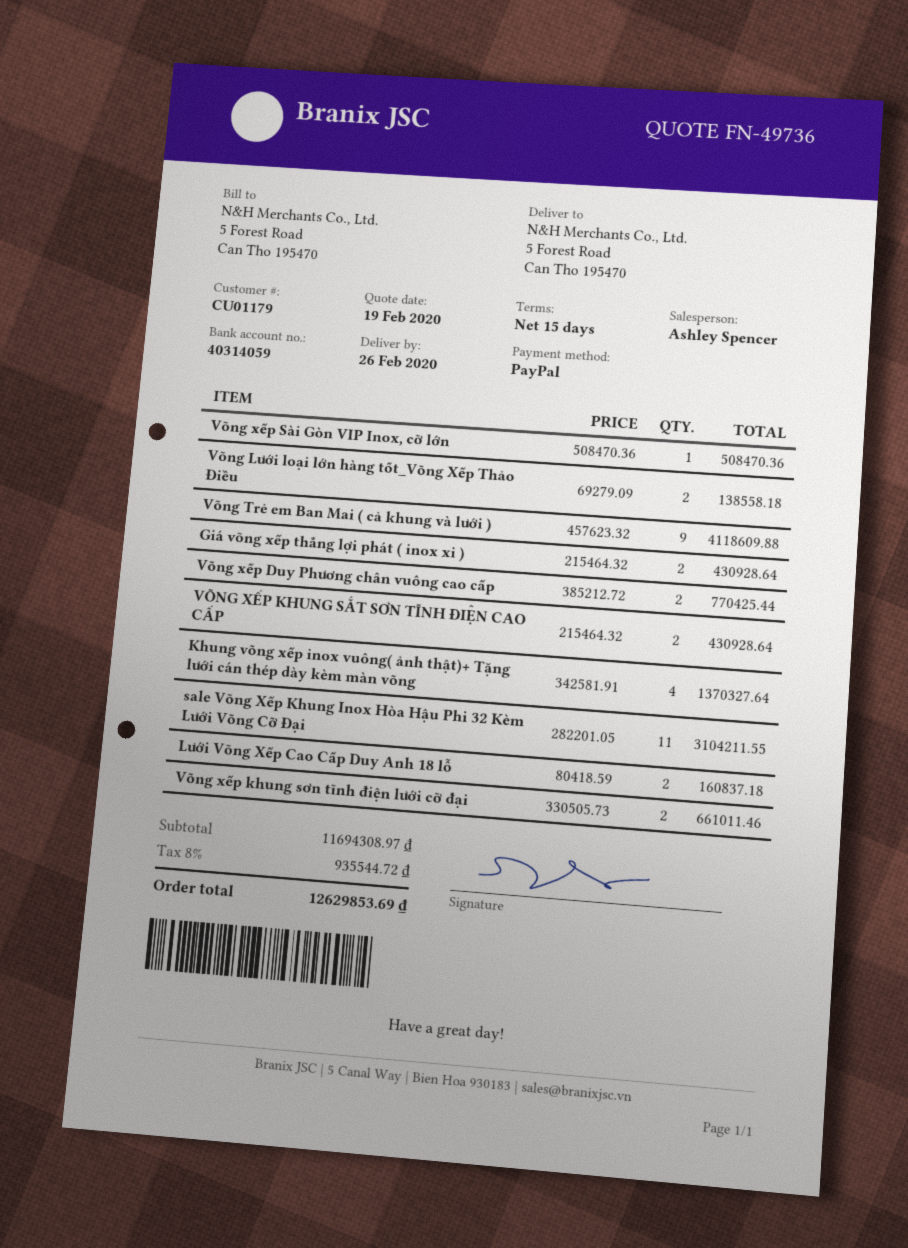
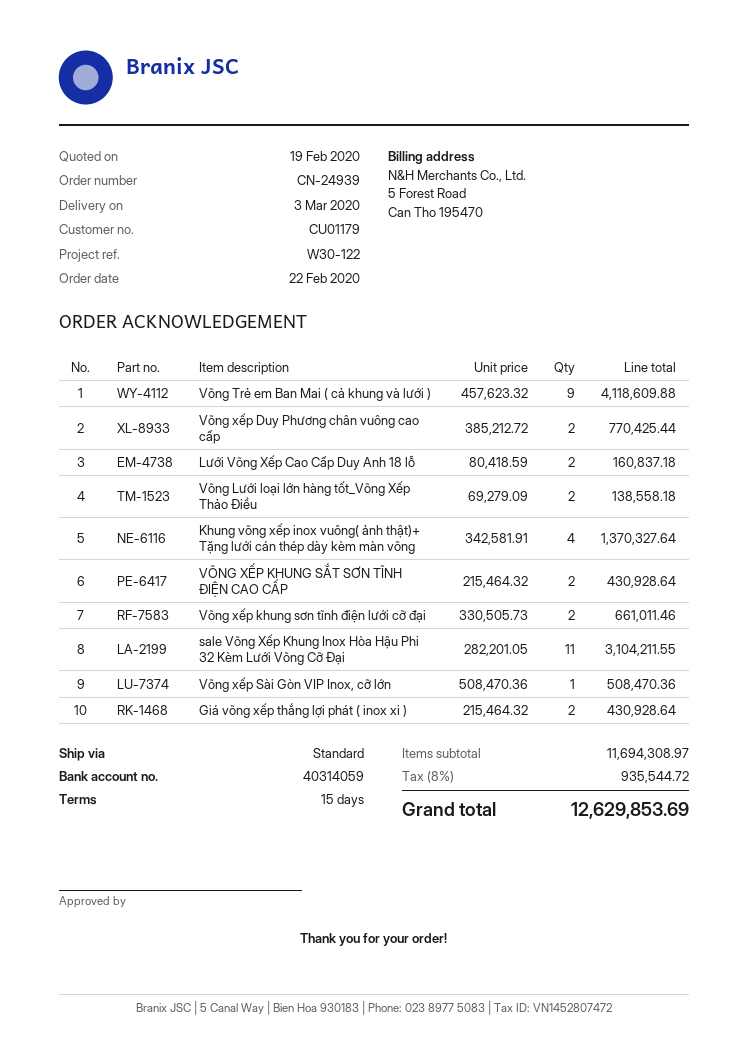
delivery date: 2020-02-26 -> 2020-03-03

